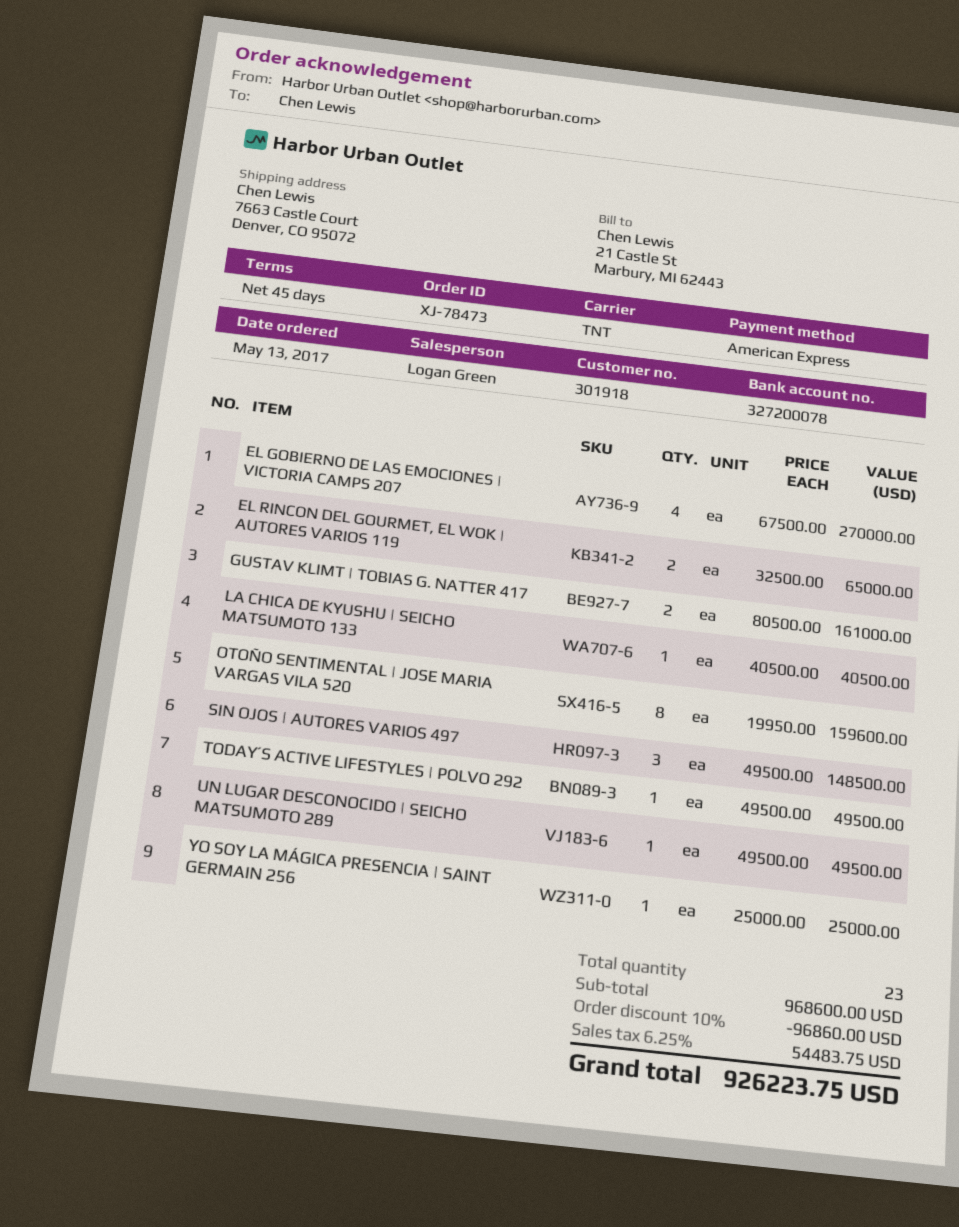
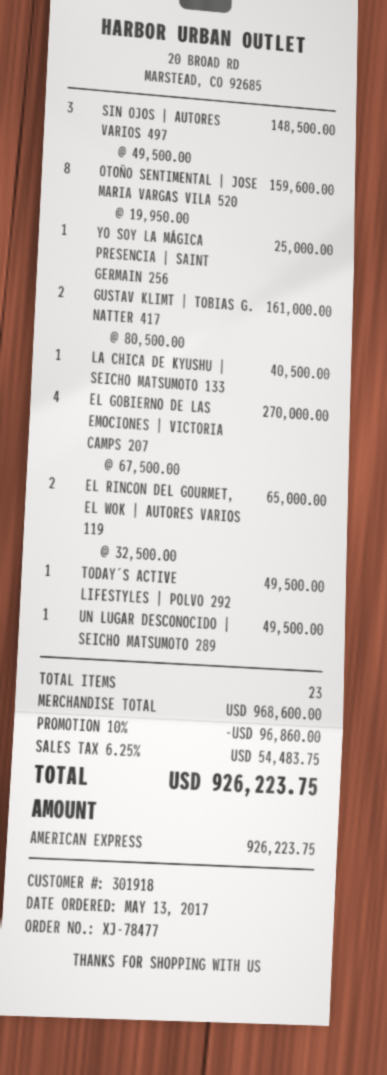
order number: XJ-78473 -> XJ-78477

